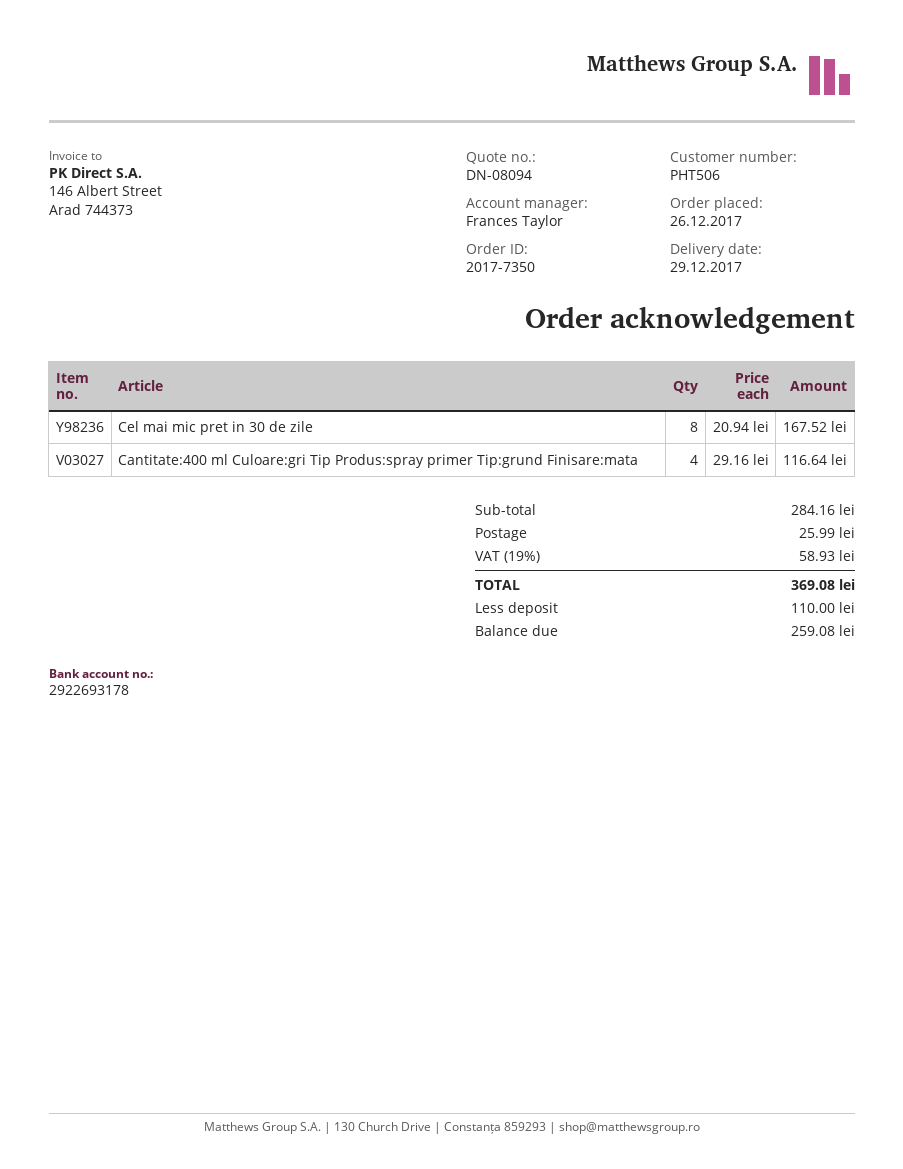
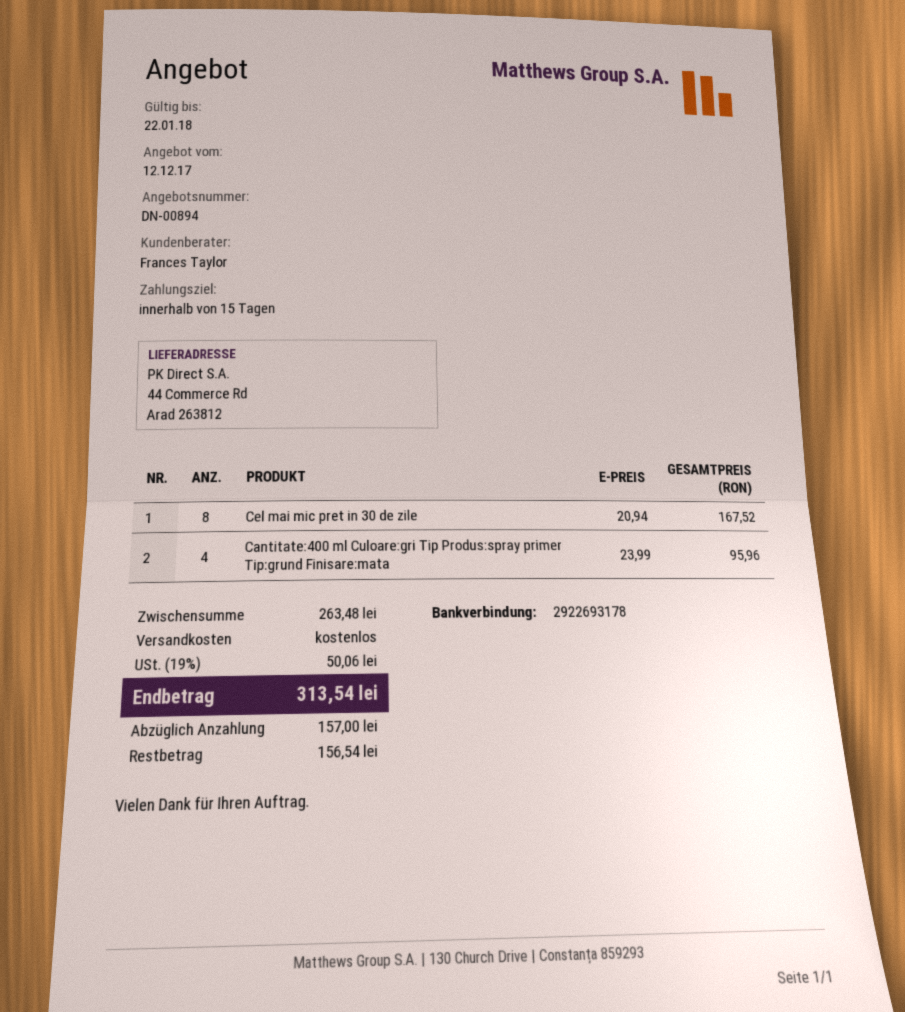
quote number: DN-08094 -> DN-00894
Cantitate:400 ml Culoare:gri Tip Produs:spray primer Tip:grund Finisare:mata: 4 x 29.16 = 116.64 -> 4 x 23.99 = 95.96
subtotal: 284.16 -> 263.48
shipping: 25.99 -> 0.00
tax: 19% = 58.93 -> 19% = 50.06
total: 369.08 -> 313.54
deposit: 110.00 -> 157.00
balance: 259.08 -> 156.54

